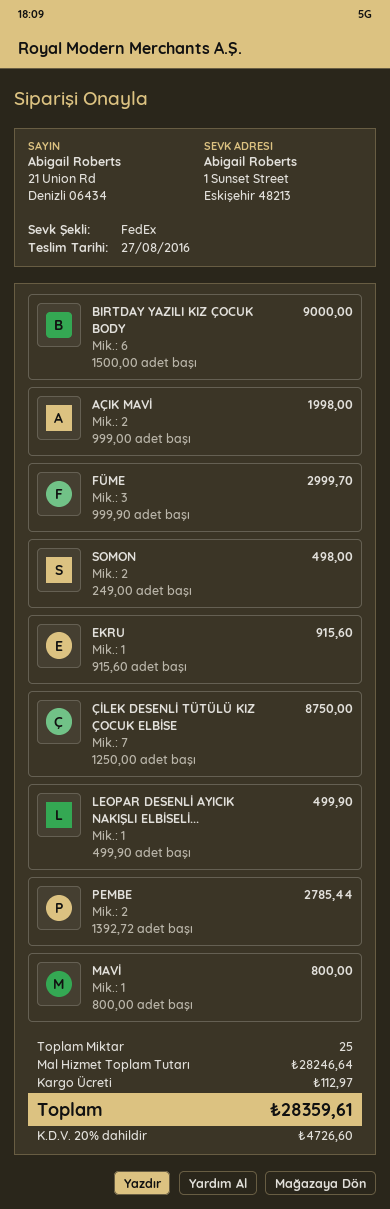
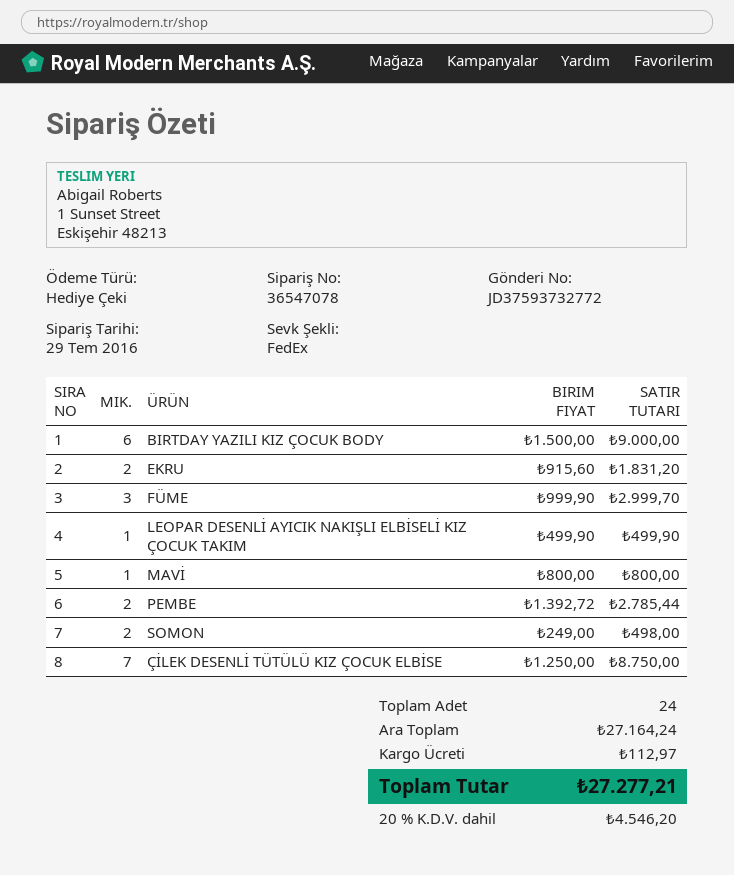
AÇIK MAVİ: 2 x 999.00 = 1998.00 -> none
EKRU: 1 x 915.60 = 915.60 -> 2 x 915.60 = 1831.20
total quantity: 25 -> 24
subtotal: 28246.64 -> 27164.24
tax: 20% = 4726.60 -> 20% = 4546.20
total: 28359.61 -> 27277.21

